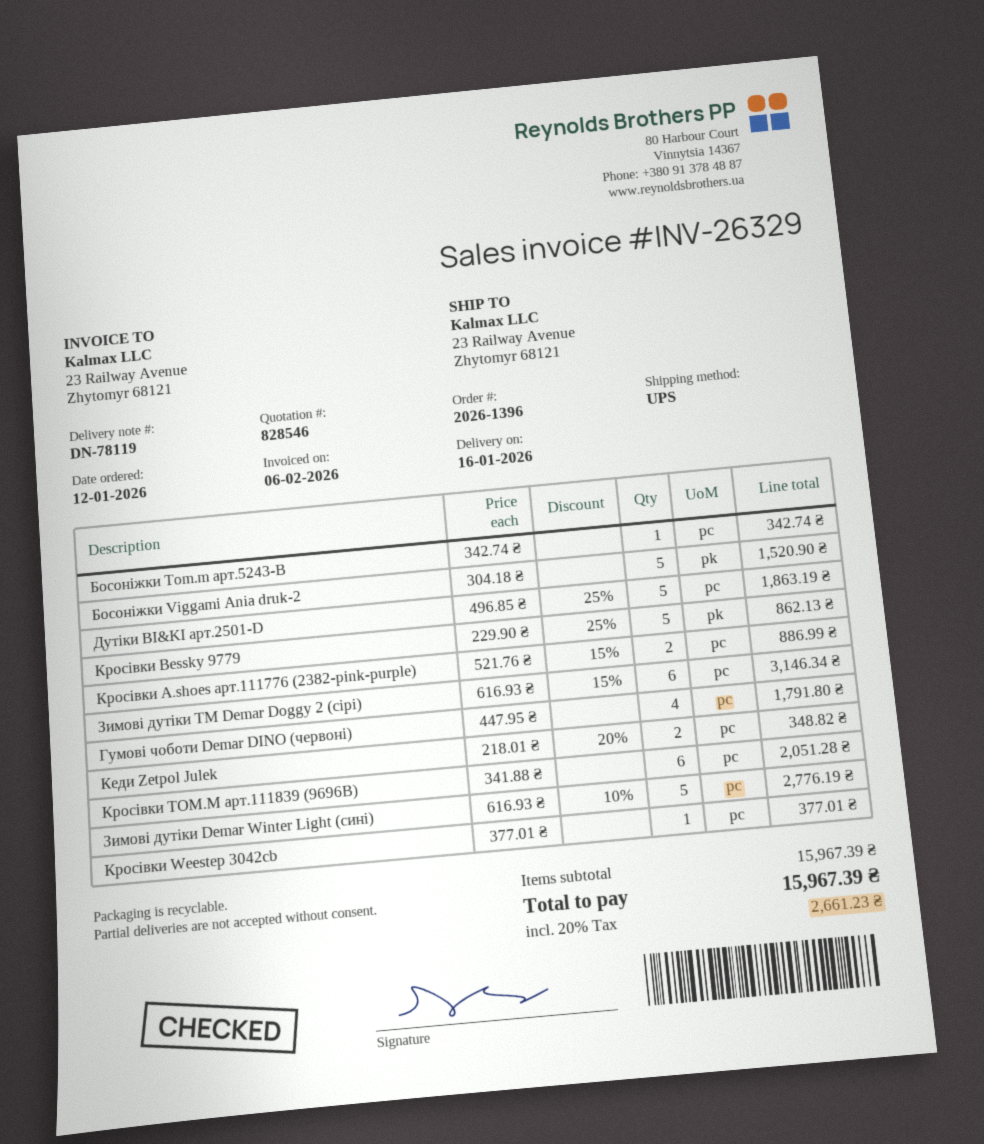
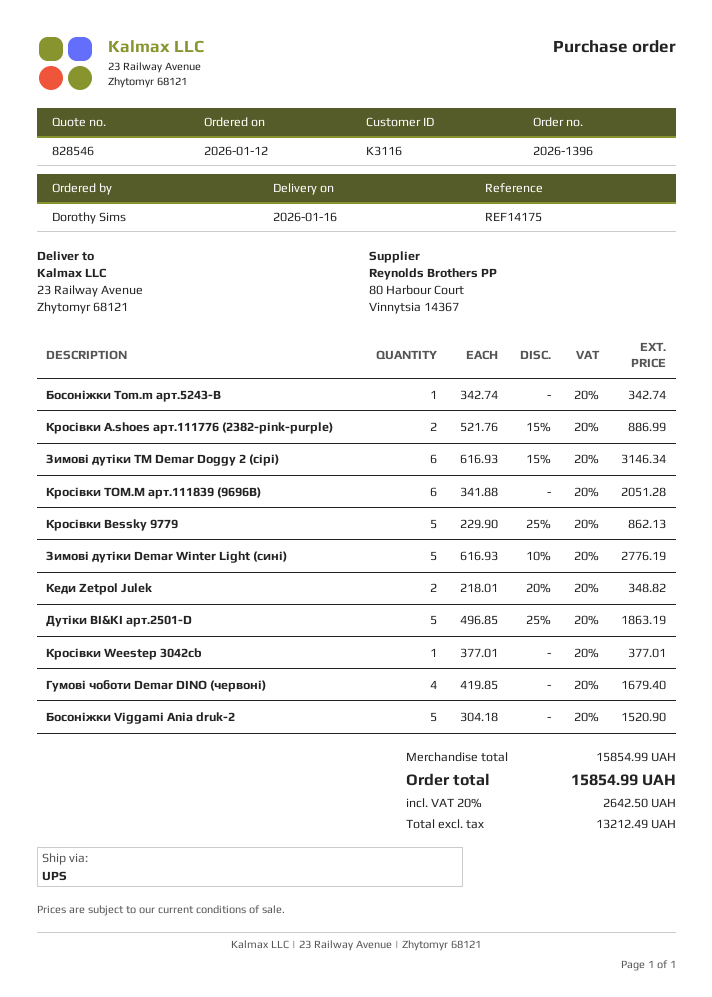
Гумові чоботи Demar DINO (червоні): 4 x 447.95 = 1791.80 -> 4 x 419.85 = 1679.40
subtotal: 15967.39 -> 15854.99
tax: 20% = 2661.23 -> 20% = 2642.50
total: 15967.39 -> 15854.99

